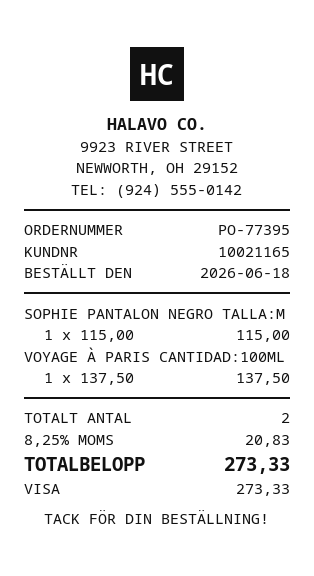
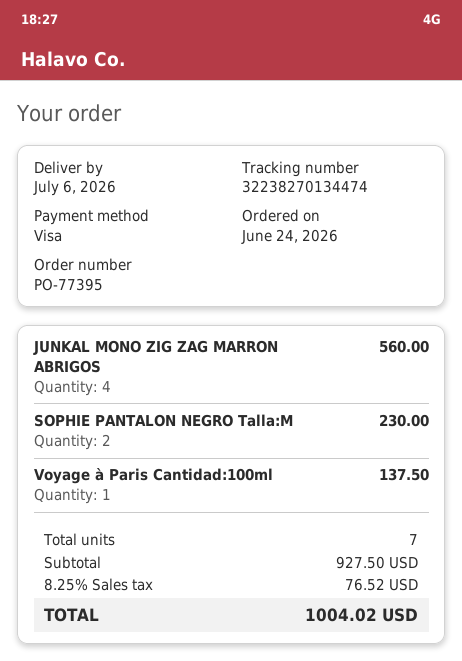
order date: 2026-06-18 -> 2026-06-24
SOPHIE PANTALON NEGRO TALLA:M: 1 for 115.00 -> 2 for 230.00
JUNKAL MONO ZIG ZAG MARRON ABRIGOS: none -> 4 for 560.00
total quantity: 2 -> 7
tax: 8.25% = 20.83 -> 8.25% = 76.52
total: 273.33 -> 1004.02

